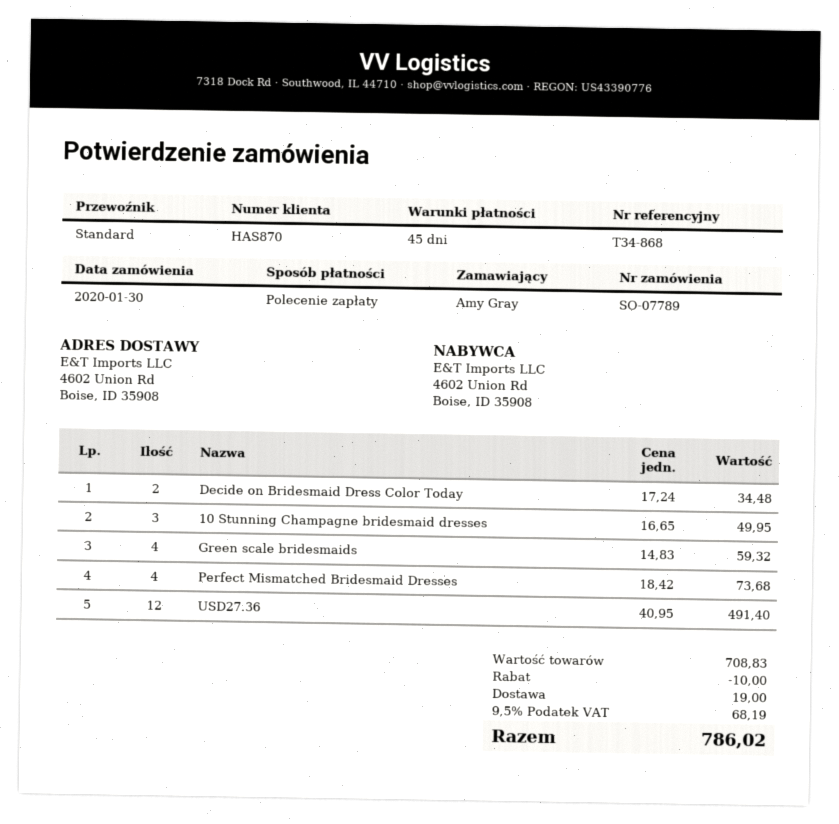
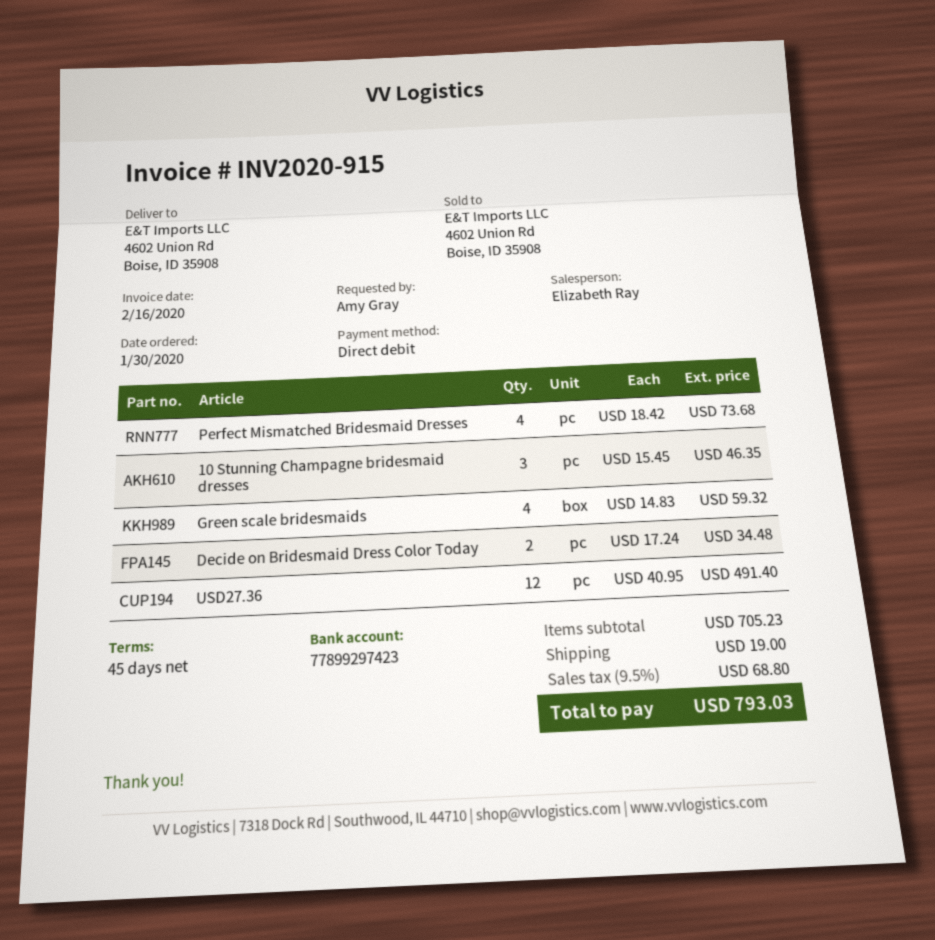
10 Stunning Champagne bridesmaid dresses: 3 x 16.65 = 49.95 -> 3 x 15.45 = 46.35
subtotal: 708.83 -> 705.23
discount: 10.00 -> none
tax: 9.5% = 68.19 -> 9.5% = 68.80
total: 786.02 -> 793.03

